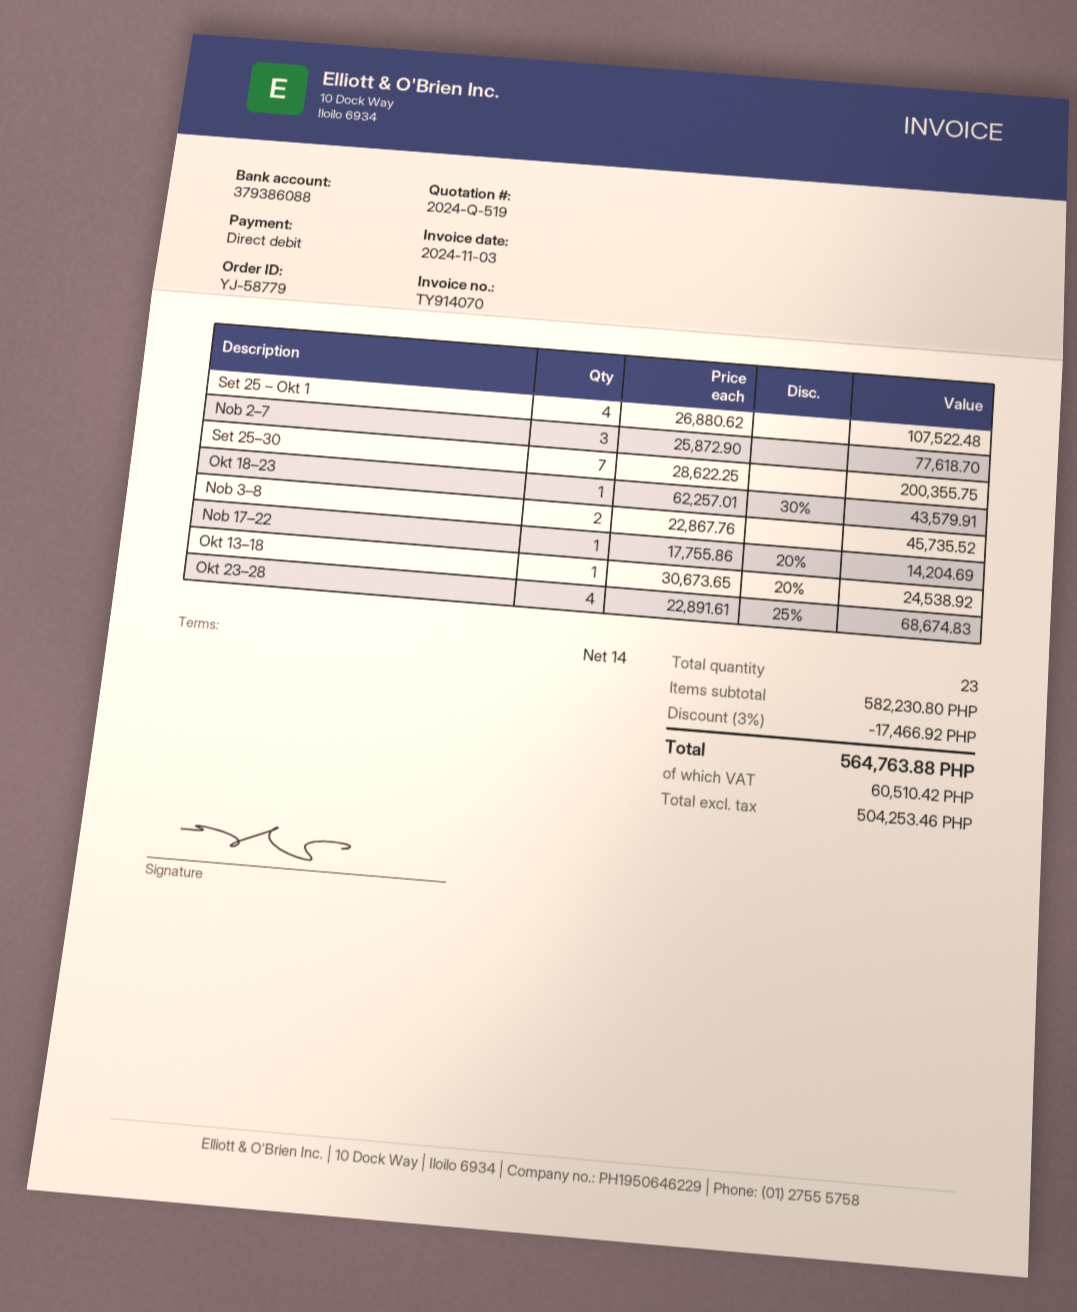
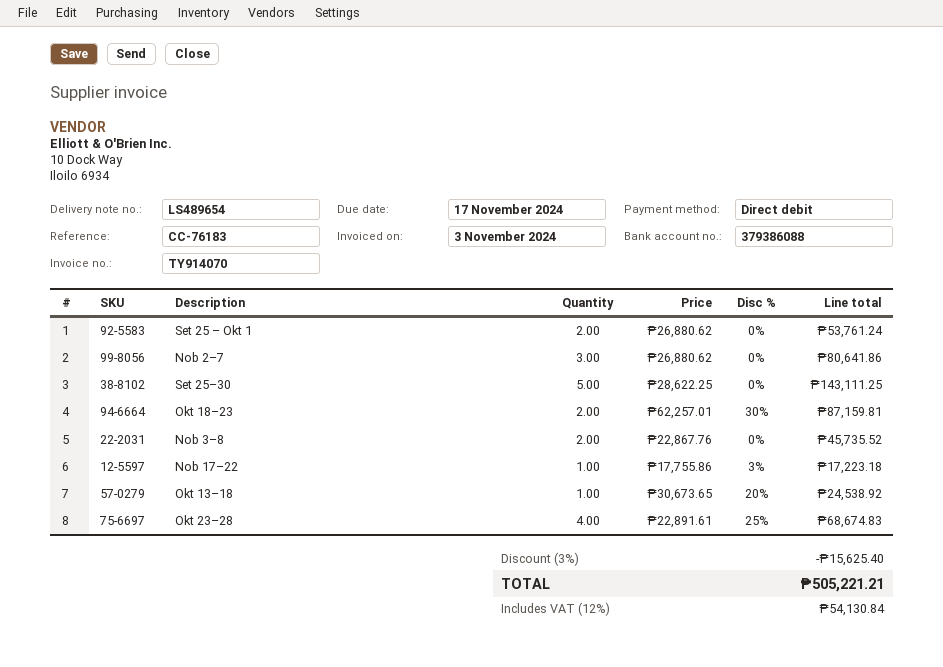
Set 25 – Okt 1: 4 x 26880.62 = 107522.48 -> 2 x 26880.62 = 53761.24
Nob 2–7: 3 x 25872.90 = 77618.70 -> 3 x 26880.62 = 80641.86
Set 25–30: 7 x 28622.25 = 200355.75 -> 5 x 28622.25 = 143111.25
Okt 18–23: 1 x 62257.01 - 30% = 43579.91 -> 2 x 62257.01 - 30% = 87159.81
Nob 17–22: 1 x 17755.86 - 20% = 14204.69 -> 1 x 17755.86 - 3% = 17223.18
discount: 3% = 17466.92 -> 3% = 15625.40
tax: 60510.42 -> 54130.84
total: 564763.88 -> 505221.21

